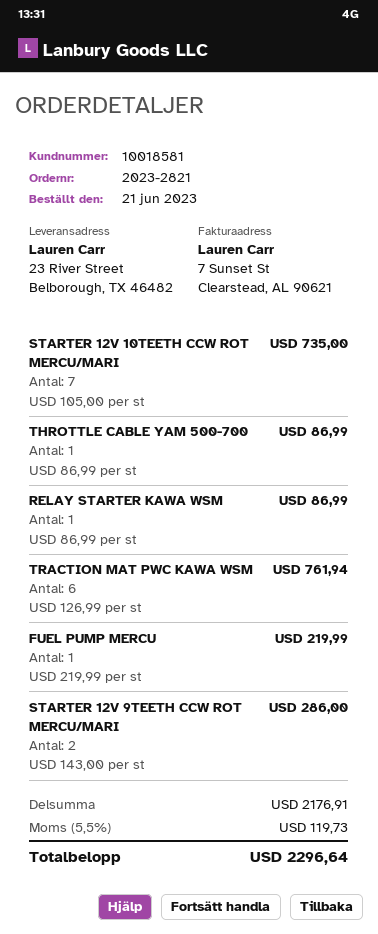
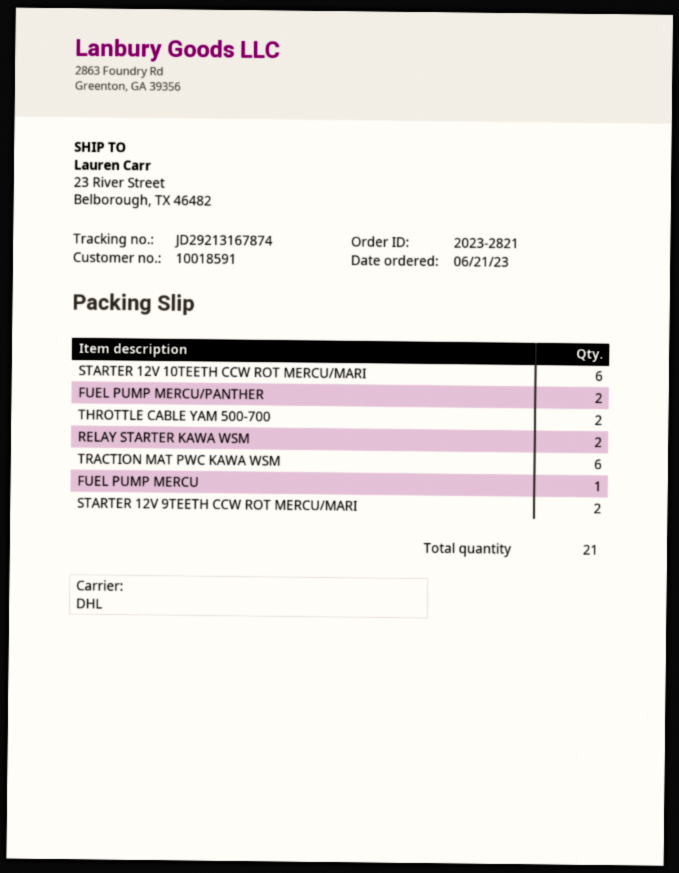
customer number: 10018581 -> 10018591
STARTER 12V 10TEETH CCW ROT MERCU/MARI: 7 -> 6
THROTTLE CABLE YAM 500-700: 1 -> 2
RELAY STARTER KAWA WSM: 1 -> 2
FUEL PUMP MERCU/PANTHER: none -> 2

